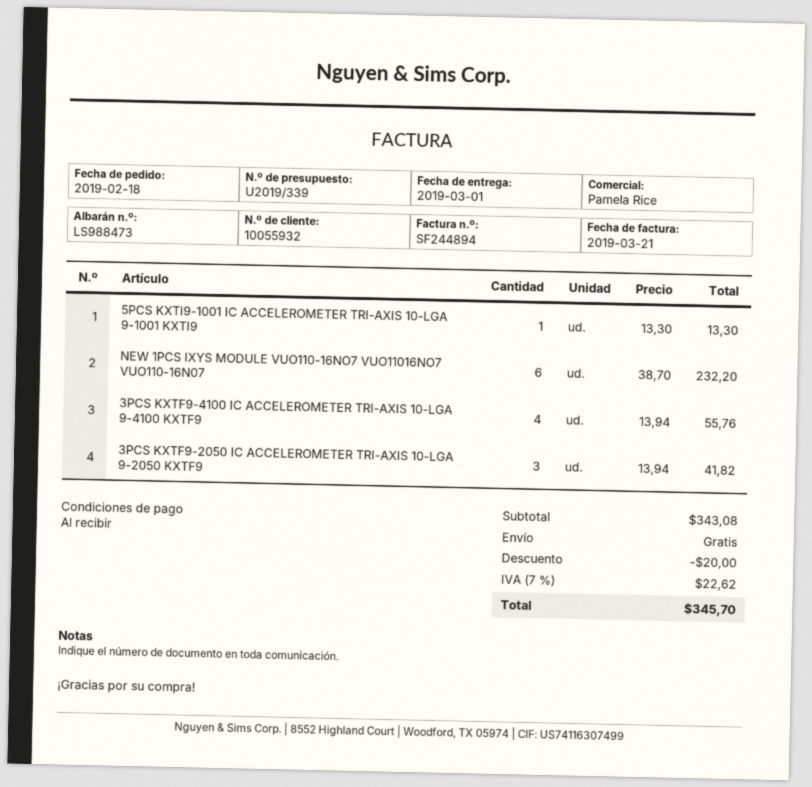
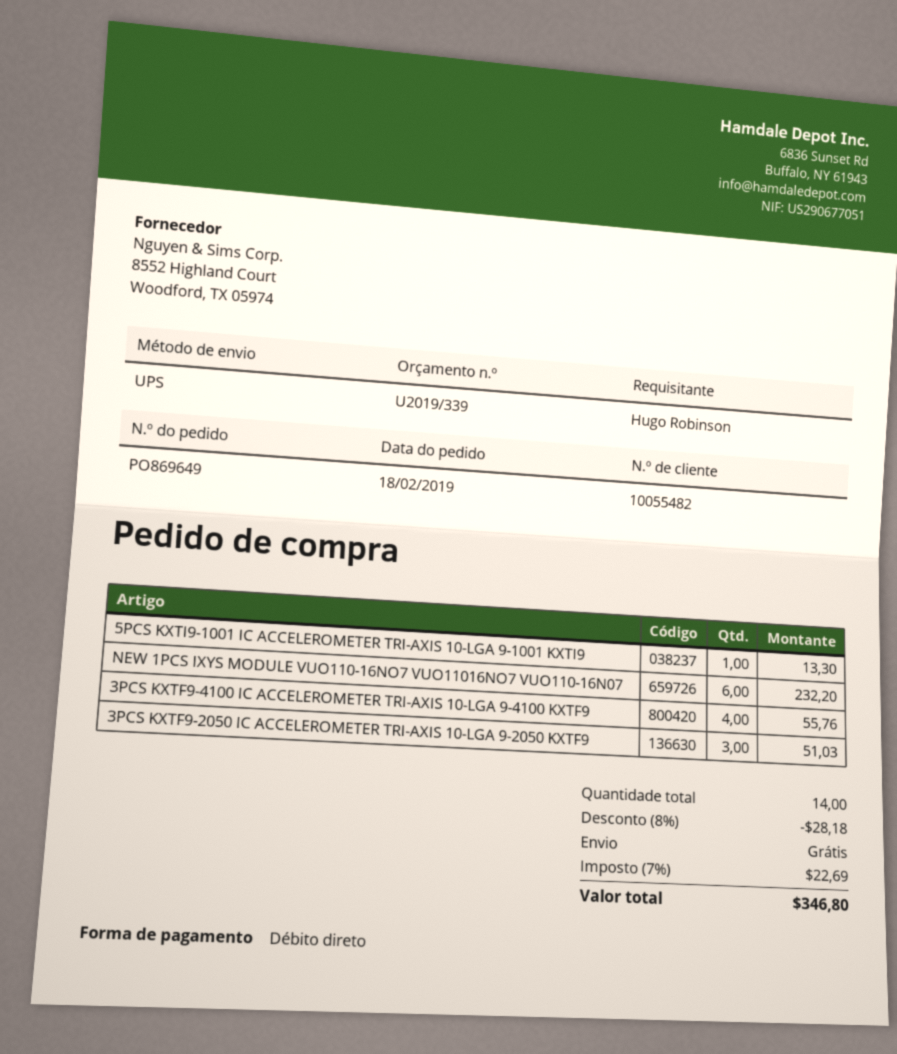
customer number: 10055932 -> 10055482
3PCS KXTF9-2050 IC ACCELEROMETER TRI-AXIS 10-LGA 9-2050 KXTF9: 3 for 41.82 -> 3 for 51.03
discount: 20.00 -> 28.18
tax: 7% = 22.62 -> 7% = 22.69
total: 345.70 -> 346.80

